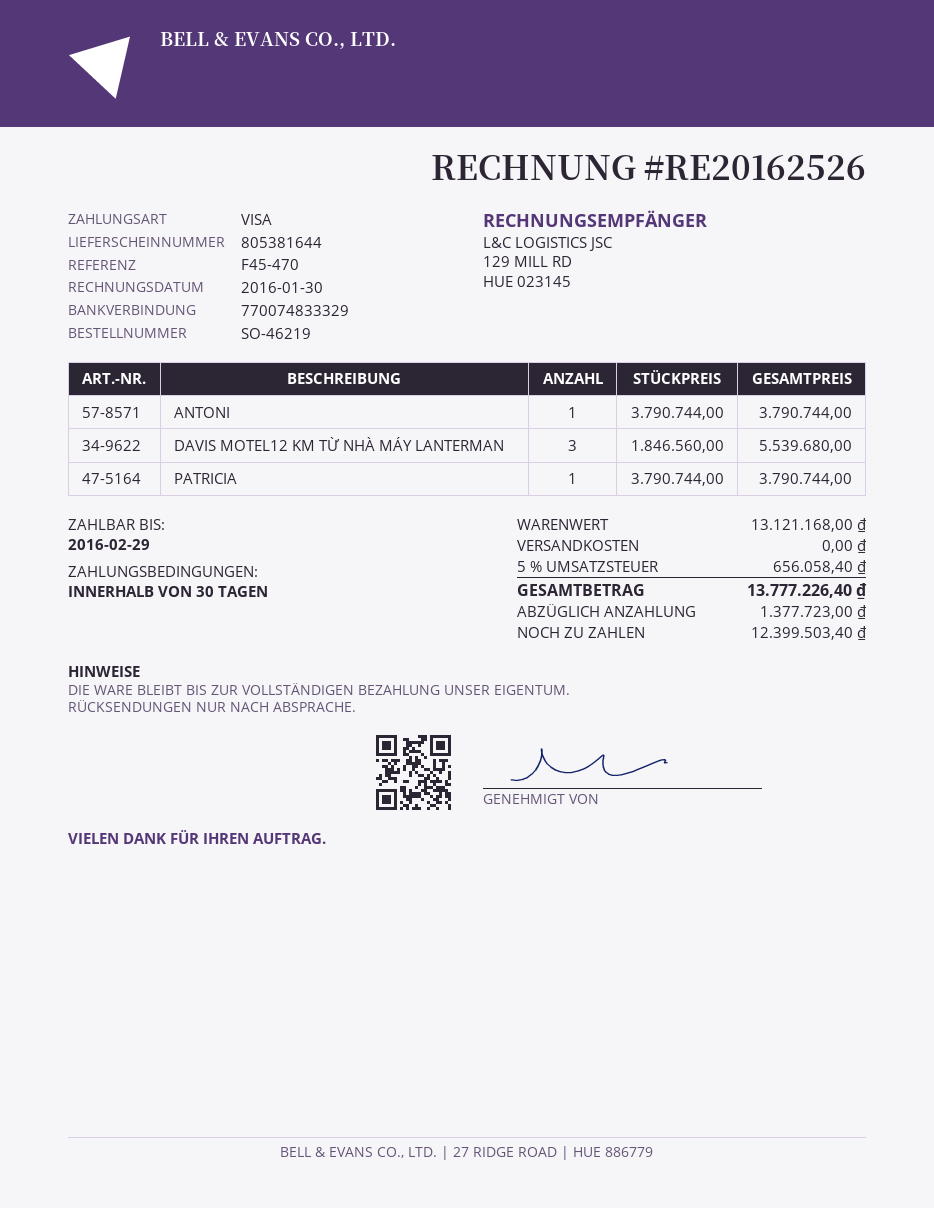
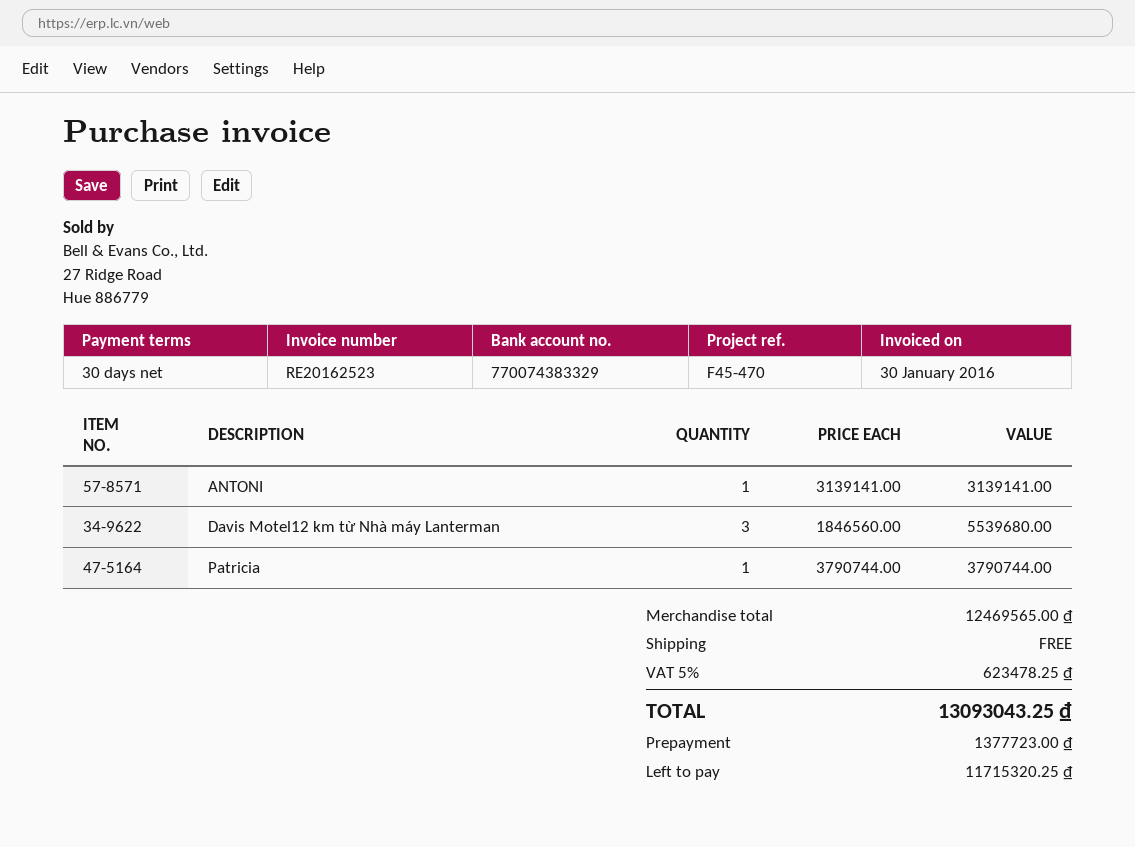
invoice number: RE20162526 -> RE20162523
bank account: 770074833329 -> 770074383329
ANTONI: 1 x 3790744.00 = 3790744.00 -> 1 x 3139141.00 = 3139141.00
subtotal: 13121168.00 -> 12469565.00
tax: 5% = 656058.40 -> 5% = 623478.25
total: 13777226.40 -> 13093043.25
balance: 12399503.40 -> 11715320.25

